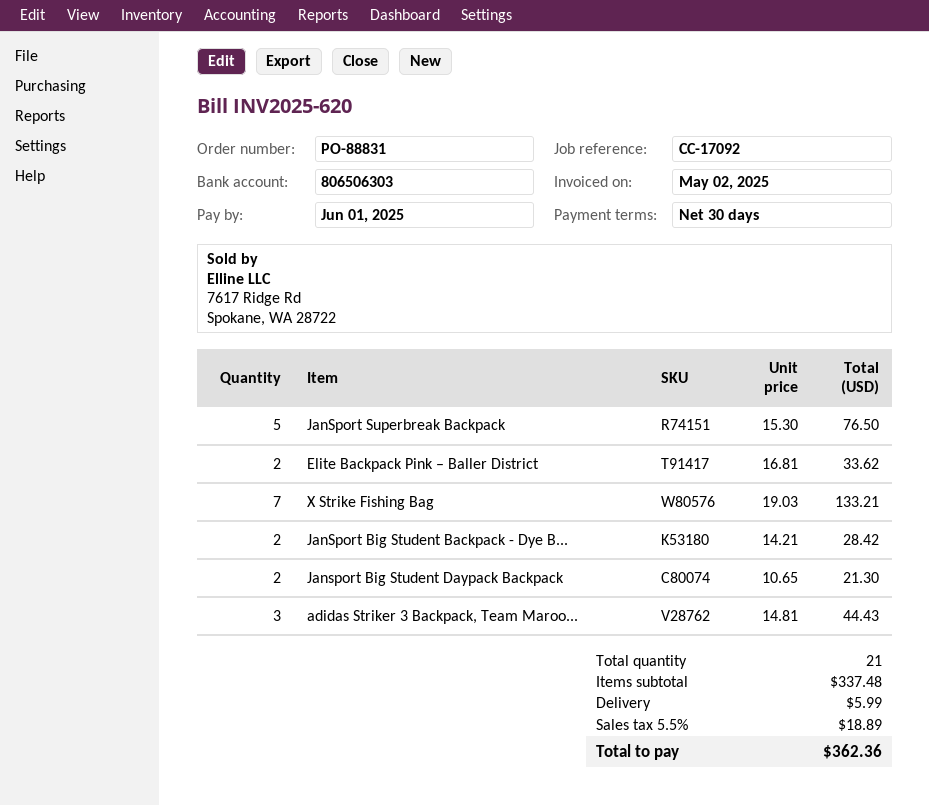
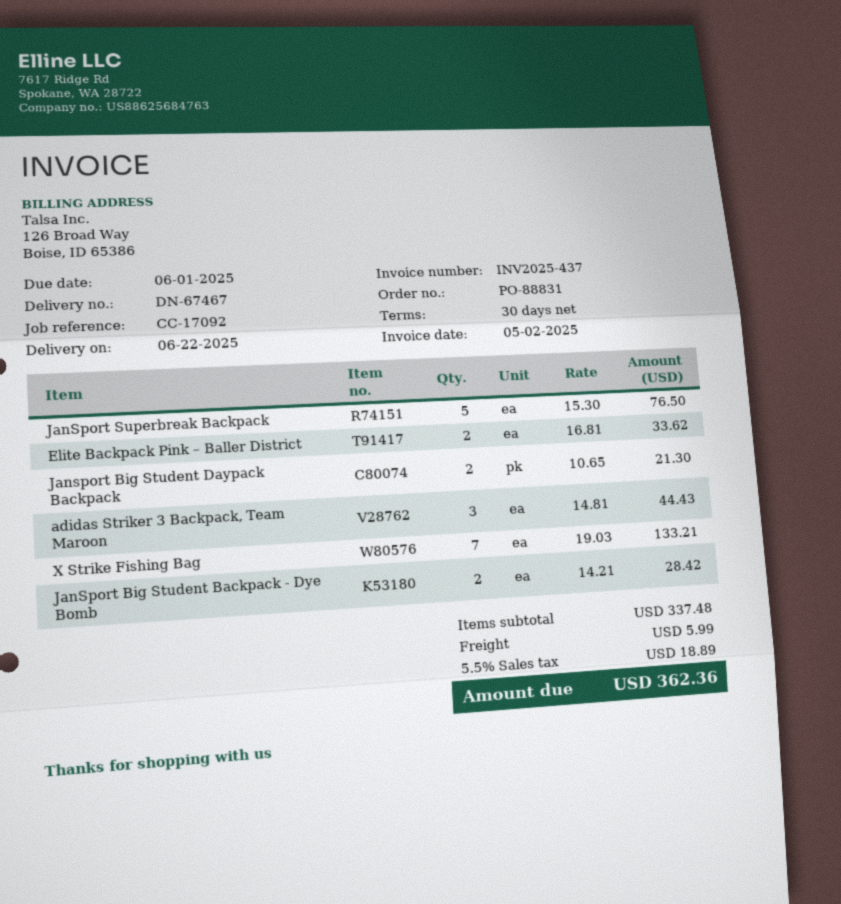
invoice number: INV2025-620 -> INV2025-437

